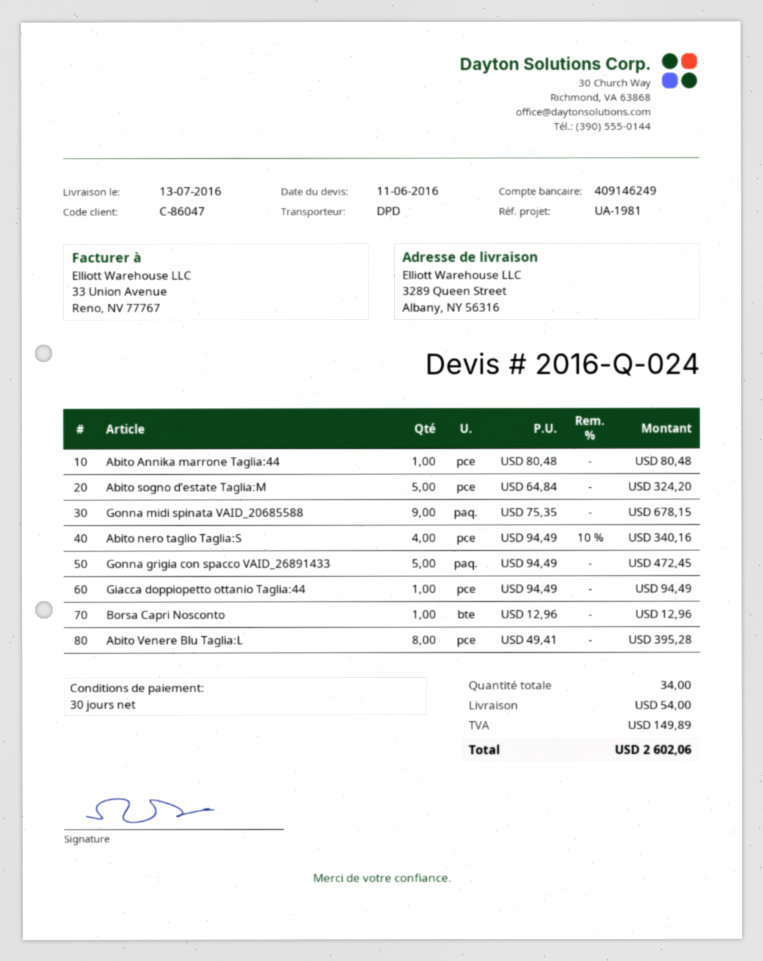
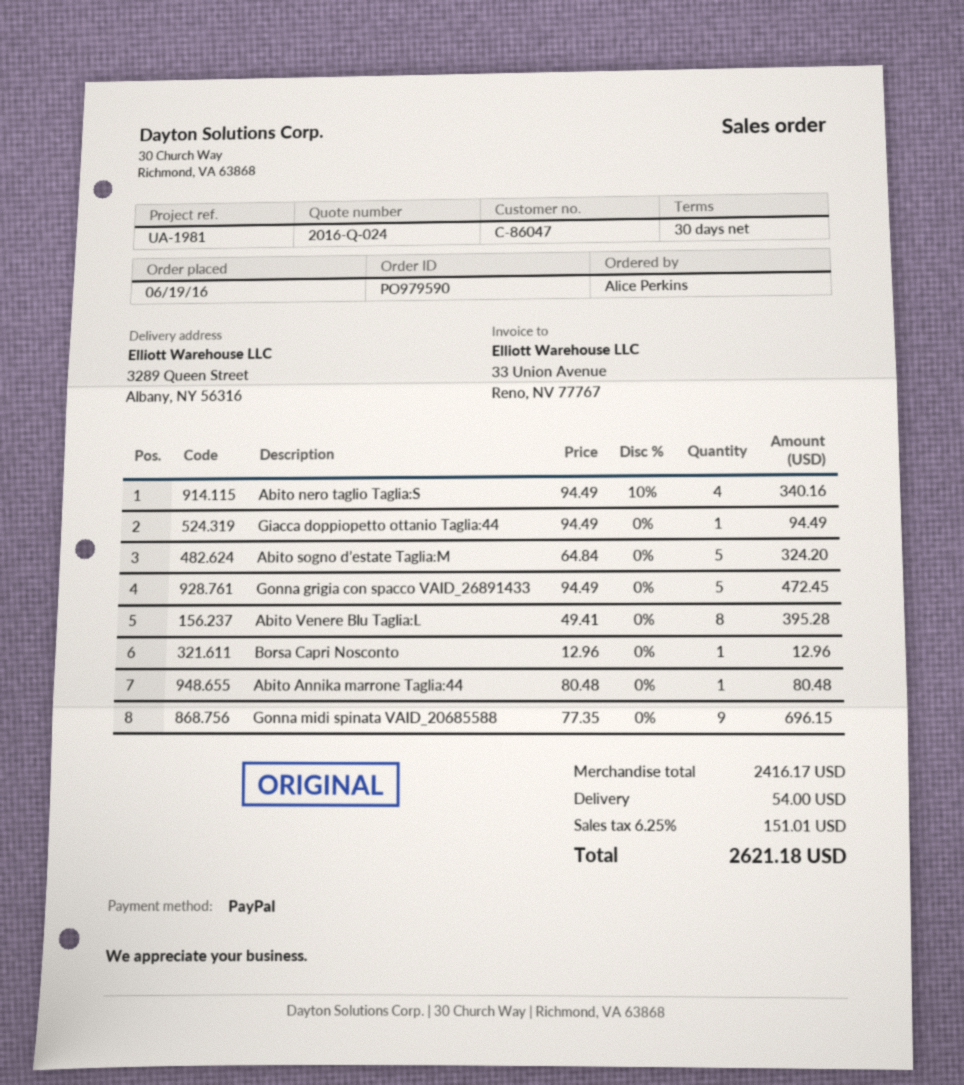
Gonna midi spinata VAID_20685588: 9 x 75.35 = 678.15 -> 9 x 77.35 = 696.15
tax: 149.89 -> 151.01
total: 2602.06 -> 2621.18

